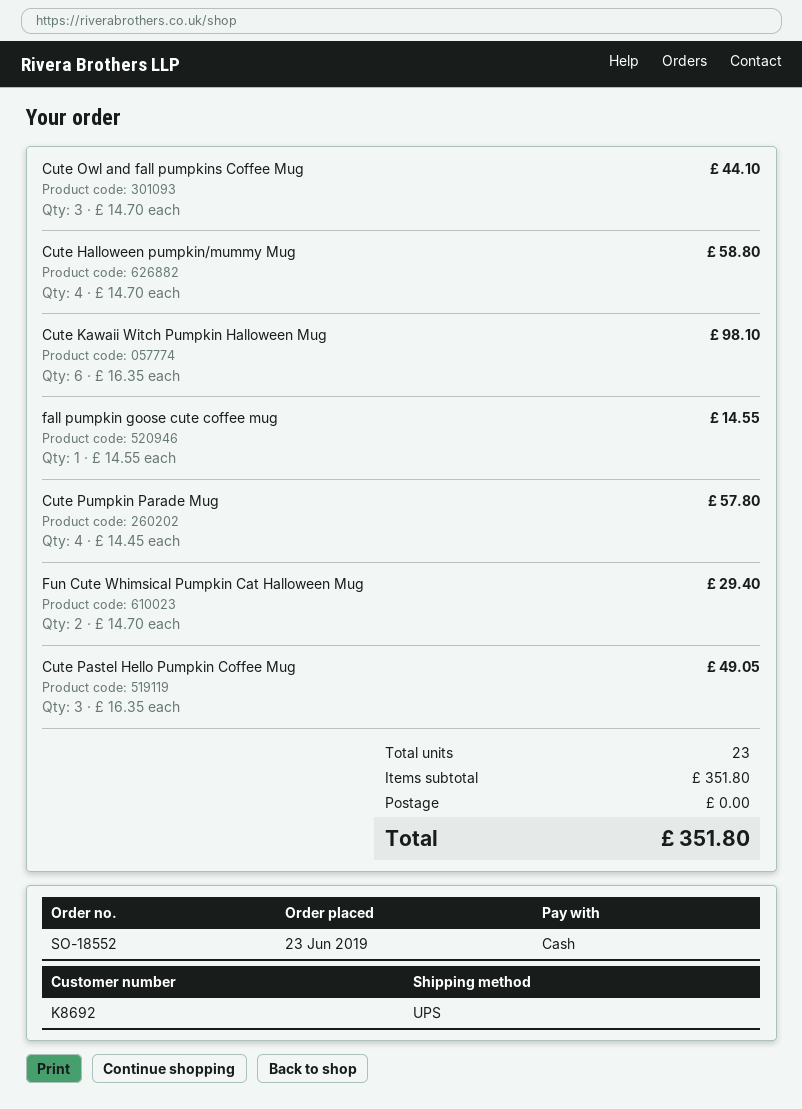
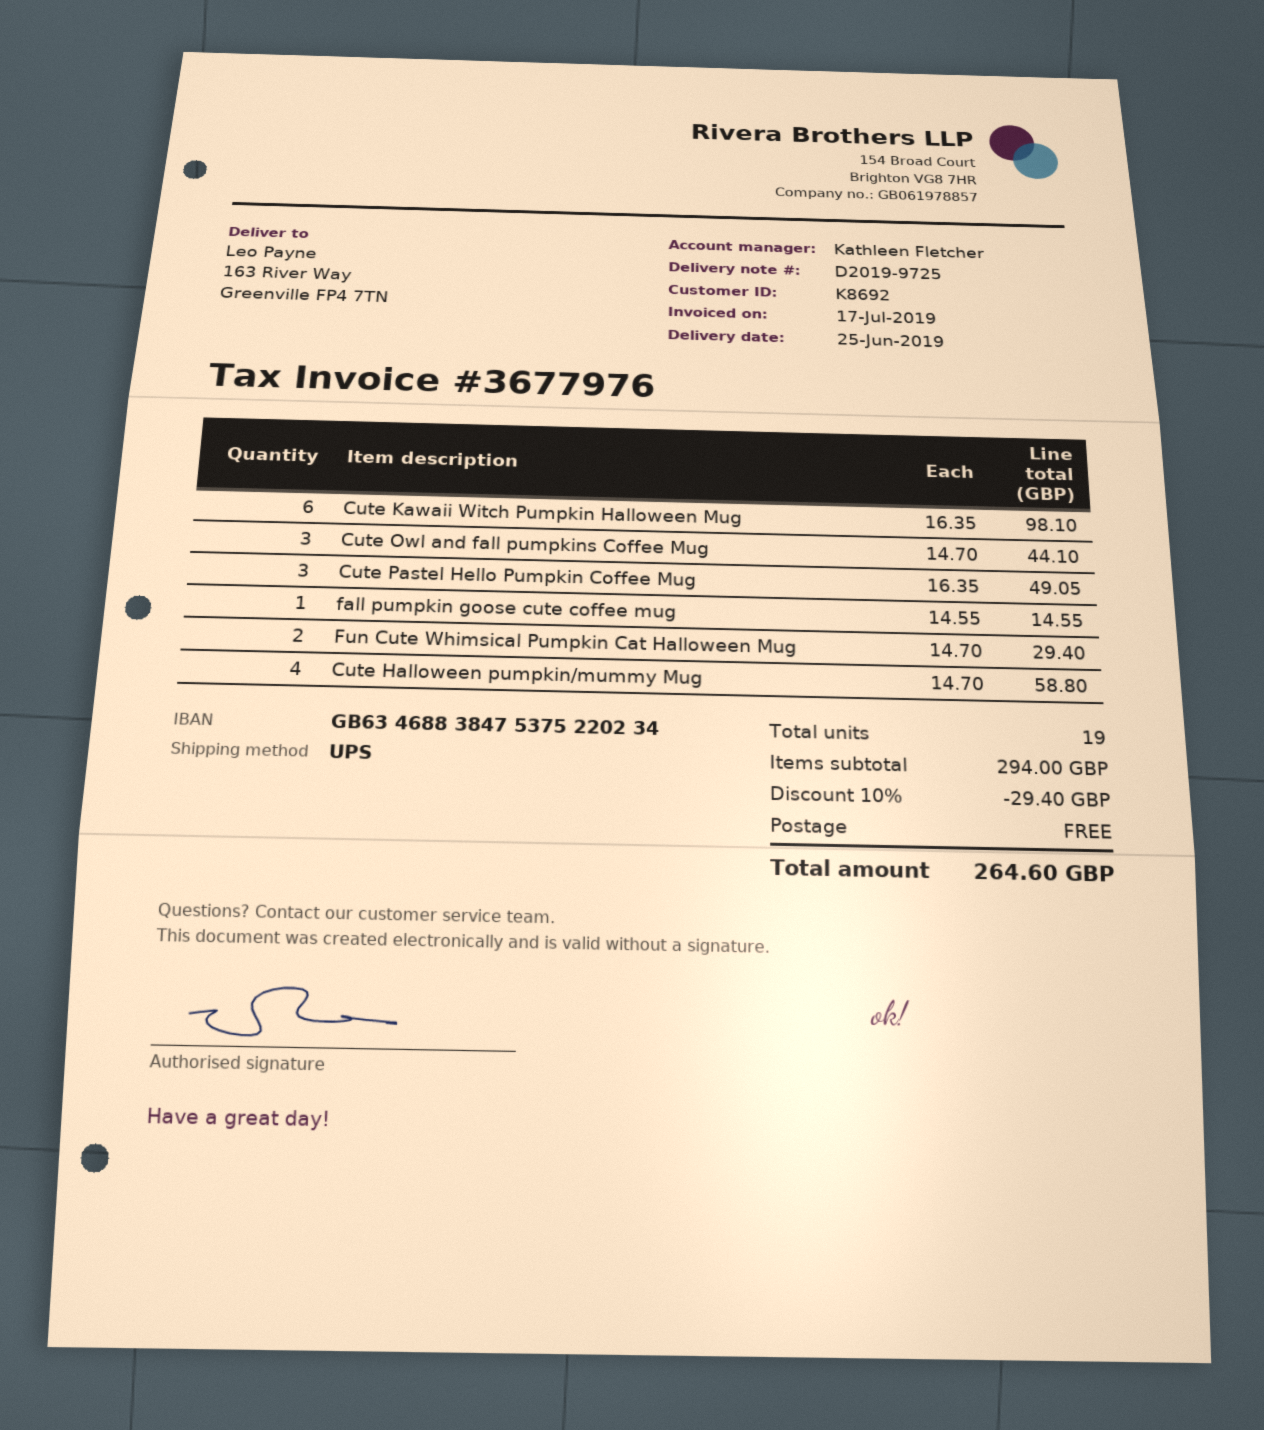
Cute Pumpkin Parade Mug: 4 x 14.45 = 57.80 -> none
total quantity: 23 -> 19
subtotal: 351.80 -> 294.00
discount: none -> 10% = 29.40
total: 351.80 -> 264.60

